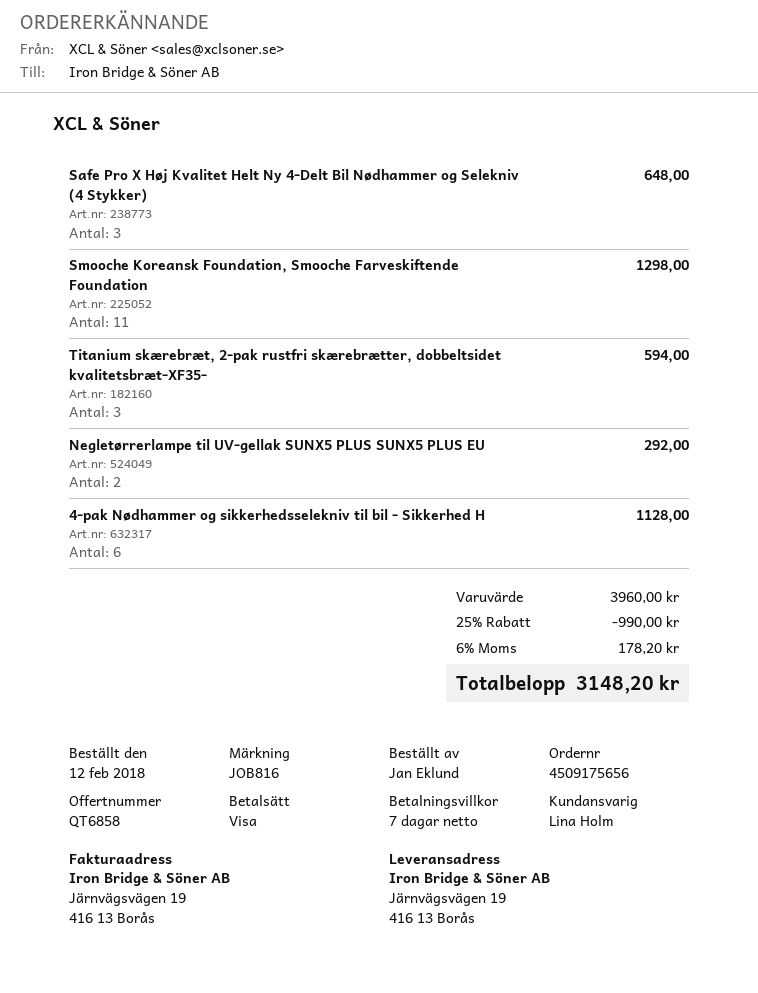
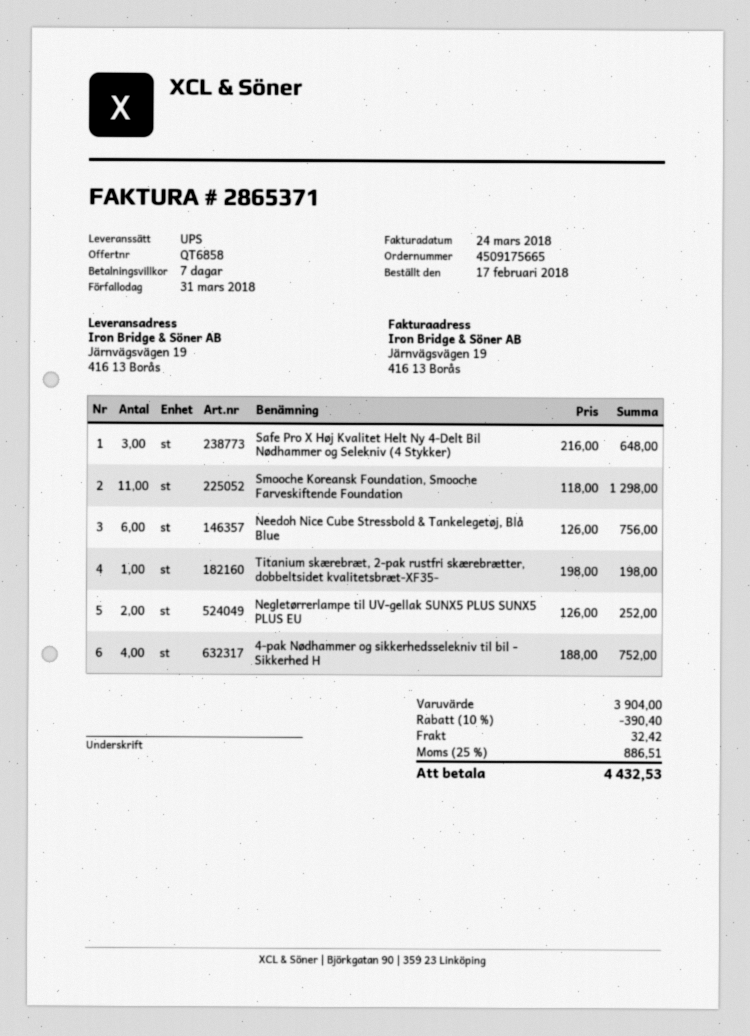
order number: 4509175656 -> 4509175665
order date: 2018-02-12 -> 2018-02-17
Titanium skærebræt, 2-pak rustfri skærebrætter, dobbeltsidet kvalitetsbræt-XF35-: 3 for 594.00 -> 1 for 198.00
Negletørrerlampe til UV-gellak SUNX5 PLUS SUNX5 PLUS EU: 2 for 292.00 -> 2 for 252.00
4-pak Nødhammer og sikkerhedsselekniv til bil - Sikkerhed H: 6 for 1128.00 -> 4 for 752.00
Needoh Nice Cube Stressbold & Tankelegetøj, Blå Blue: none -> 6 for 756.00
subtotal: 3960.00 -> 3904.00
discount: 25% = 990.00 -> 10% = 390.40
shipping: none -> 32.42
tax: 6% = 178.20 -> 25% = 886.51
total: 3148.20 -> 4432.53

